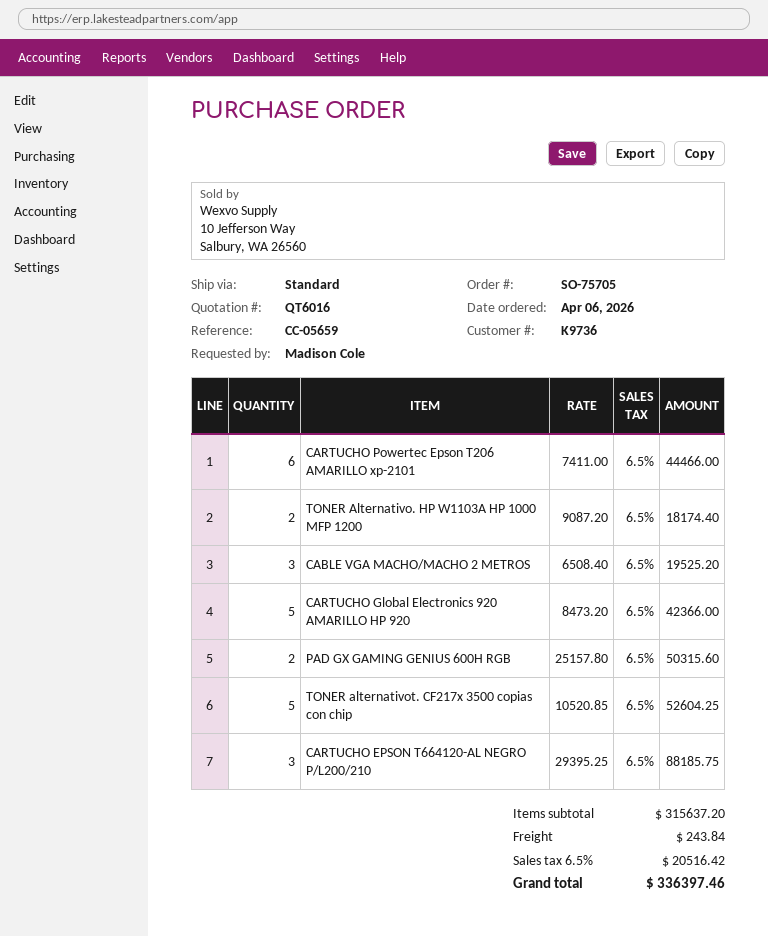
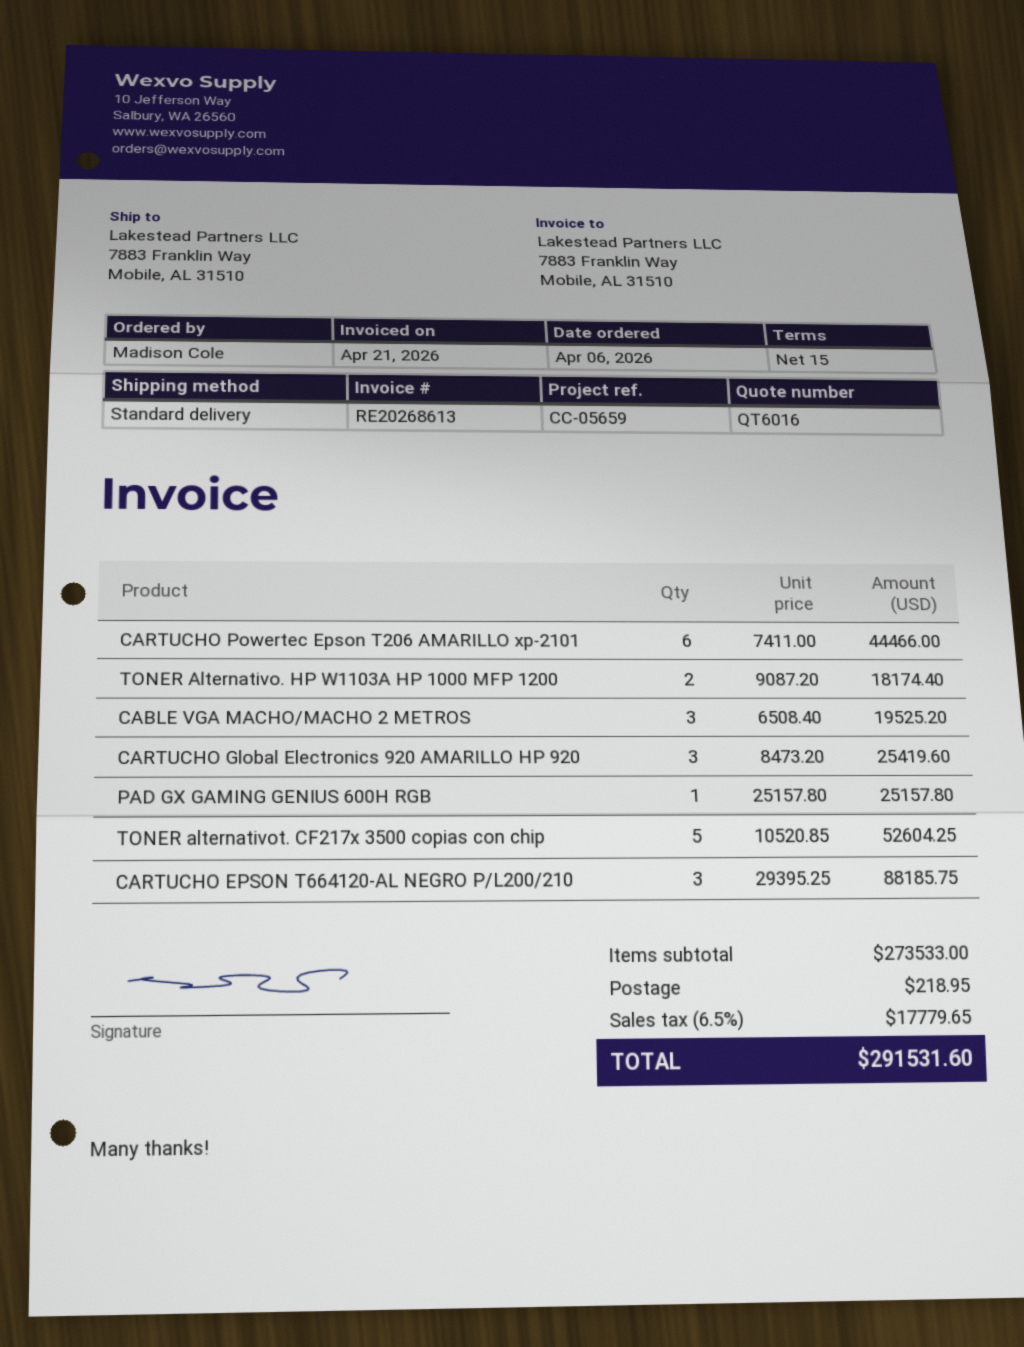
CARTUCHO Global Electronics 920 AMARILLO HP 920: 5 x 8473.20 = 42366.00 -> 3 x 8473.20 = 25419.60
PAD GX GAMING GENIUS 600H RGB: 2 x 25157.80 = 50315.60 -> 1 x 25157.80 = 25157.80
subtotal: 315637.20 -> 273533.00
shipping: 243.84 -> 218.95
tax: 6.5% = 20516.42 -> 6.5% = 17779.65
total: 336397.46 -> 291531.60

